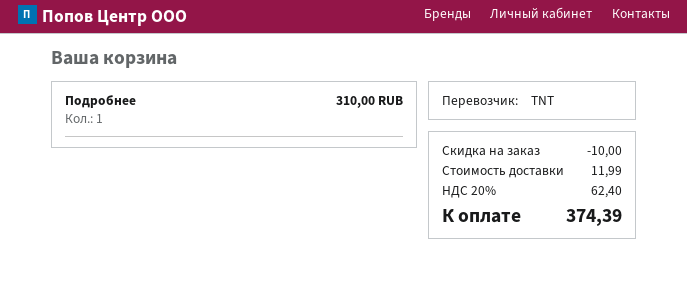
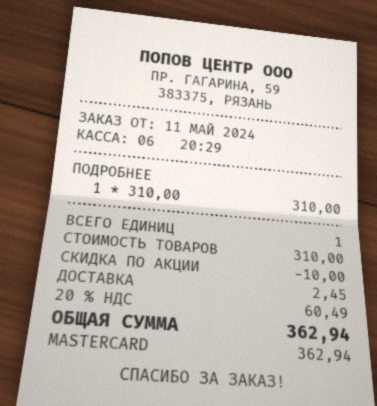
shipping: 11.99 -> 2.45
tax: 20% = 62.40 -> 20% = 60.49
total: 374.39 -> 362.94

